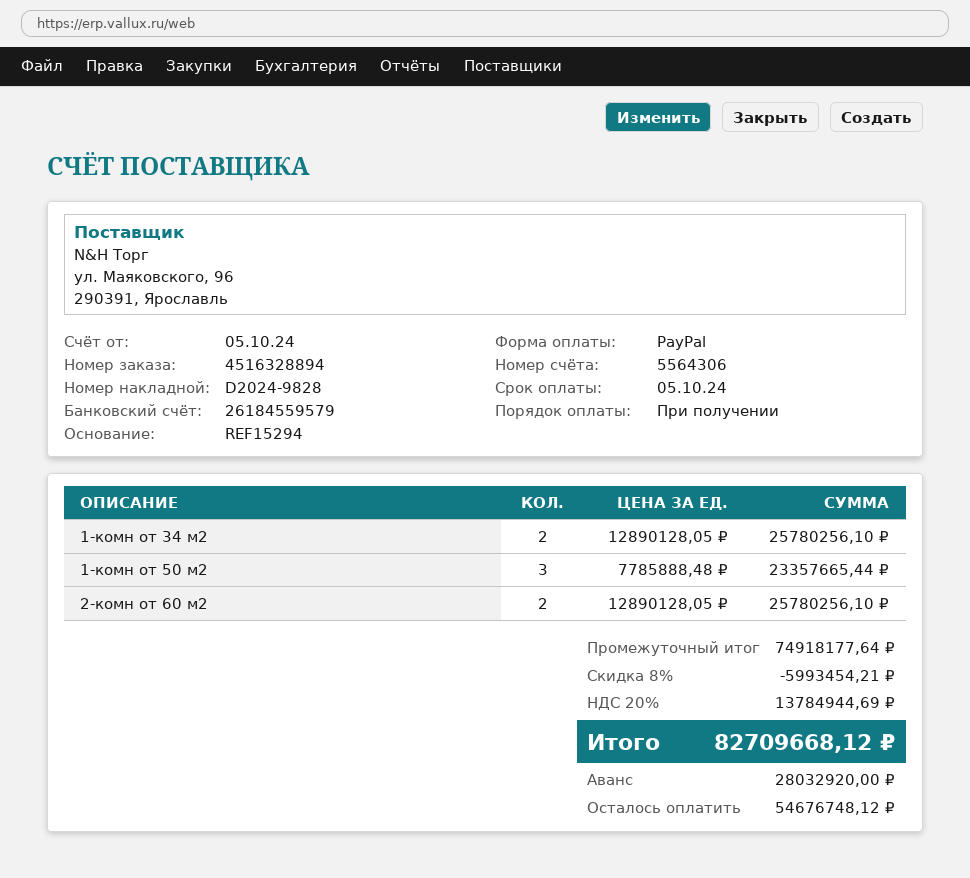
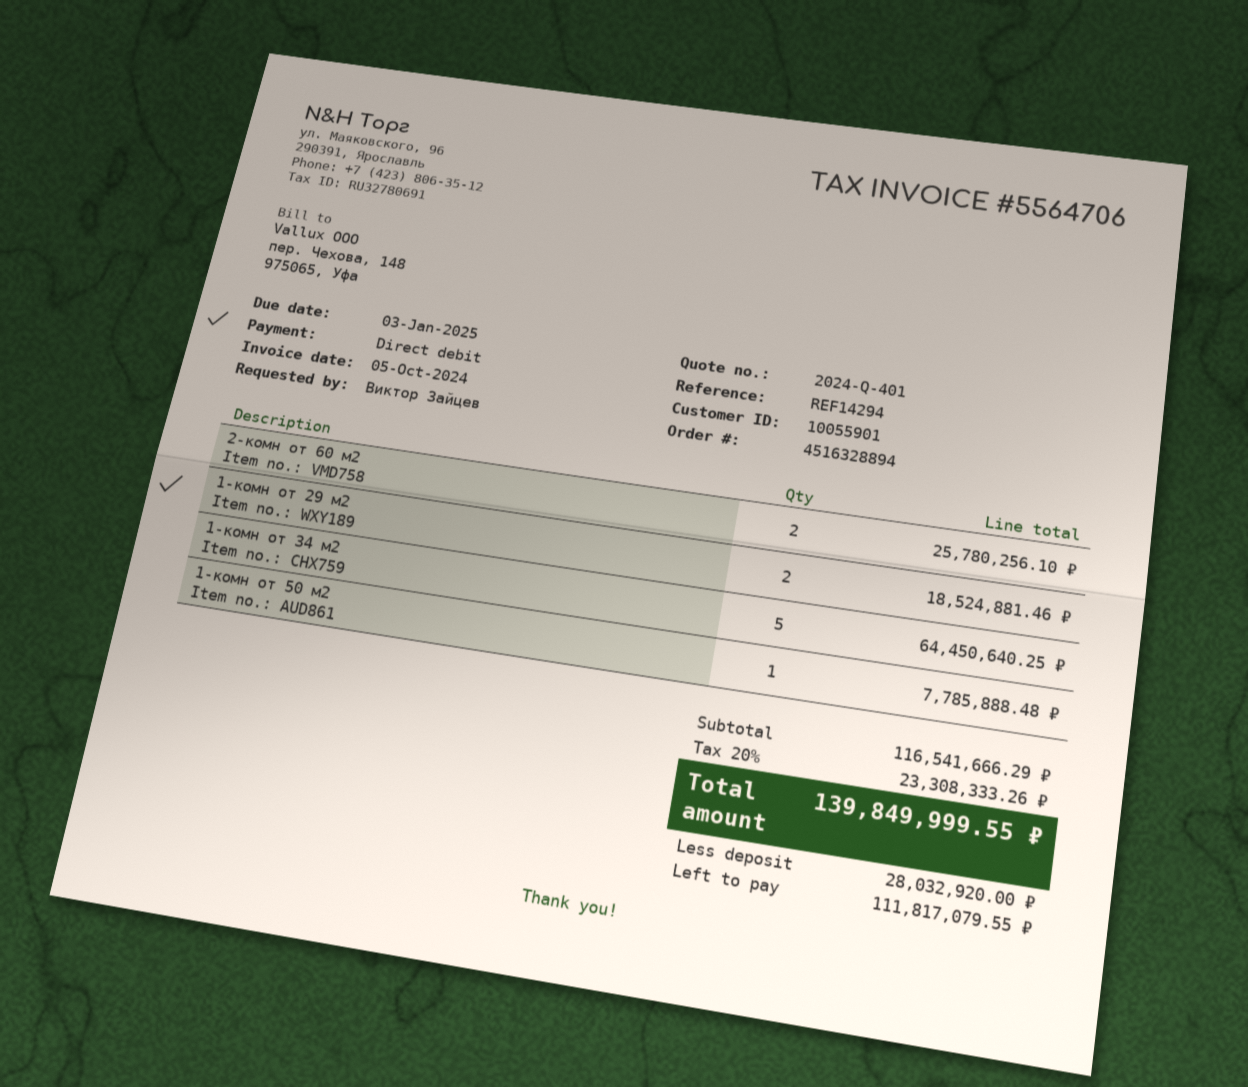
invoice number: 5564306 -> 5564706
due date: 2024-10-05 -> 2025-01-03
reference: REF15294 -> REF14294
payment method: PayPal -> direct debit
1-комн от 34 м2: 2 for 25780256.10 -> 5 for 64450640.25
1-комн от 50 м2: 3 for 23357665.44 -> 1 for 7785888.48
1-комн от 29 м2: none -> 2 for 18524881.46
subtotal: 74918177.64 -> 116541666.29
discount: 8% = 5993454.21 -> none
tax: 20% = 13784944.69 -> 20% = 23308333.26
total: 82709668.12 -> 139849999.55
balance: 54676748.12 -> 111817079.55

